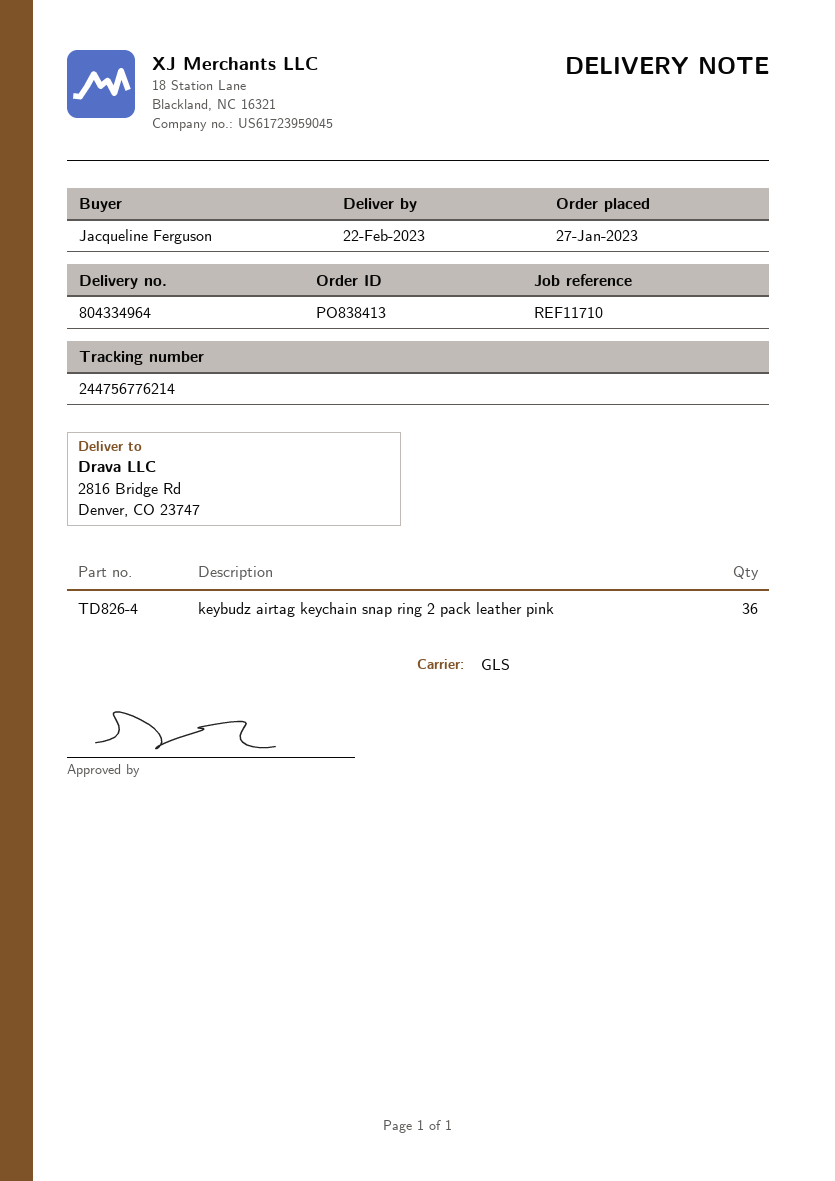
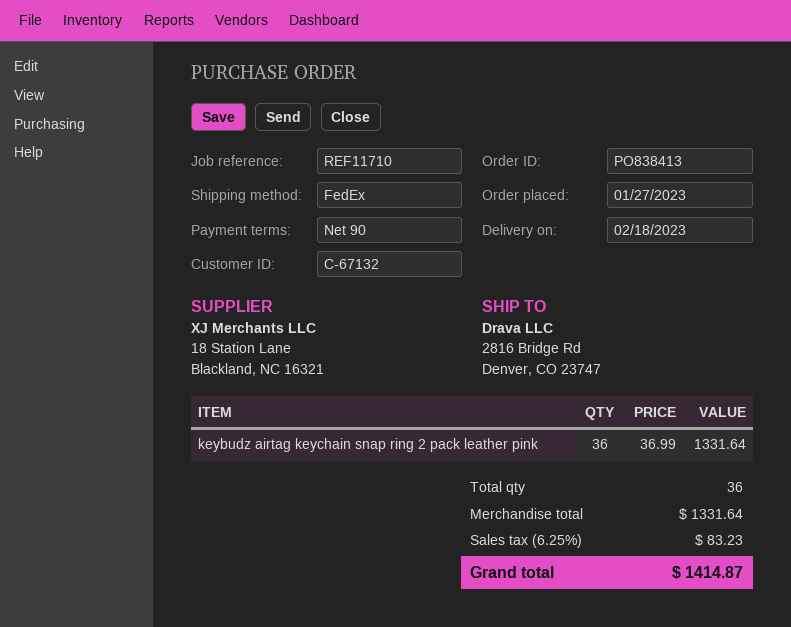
delivery date: 2023-02-22 -> 2023-02-18
shipping method: GLS -> FedEx

